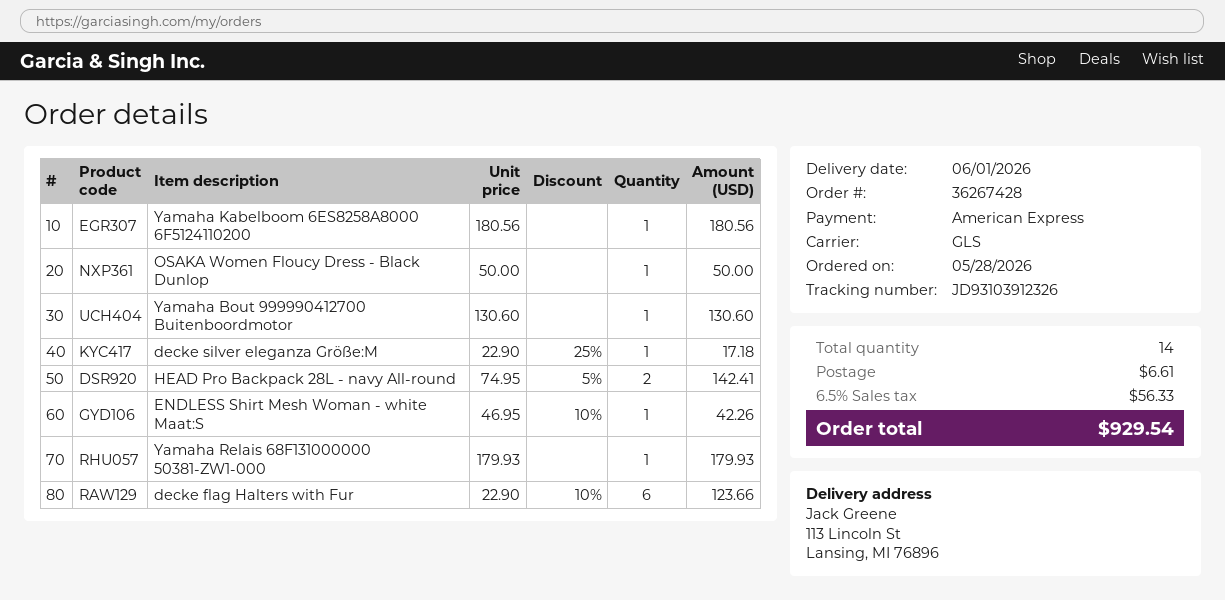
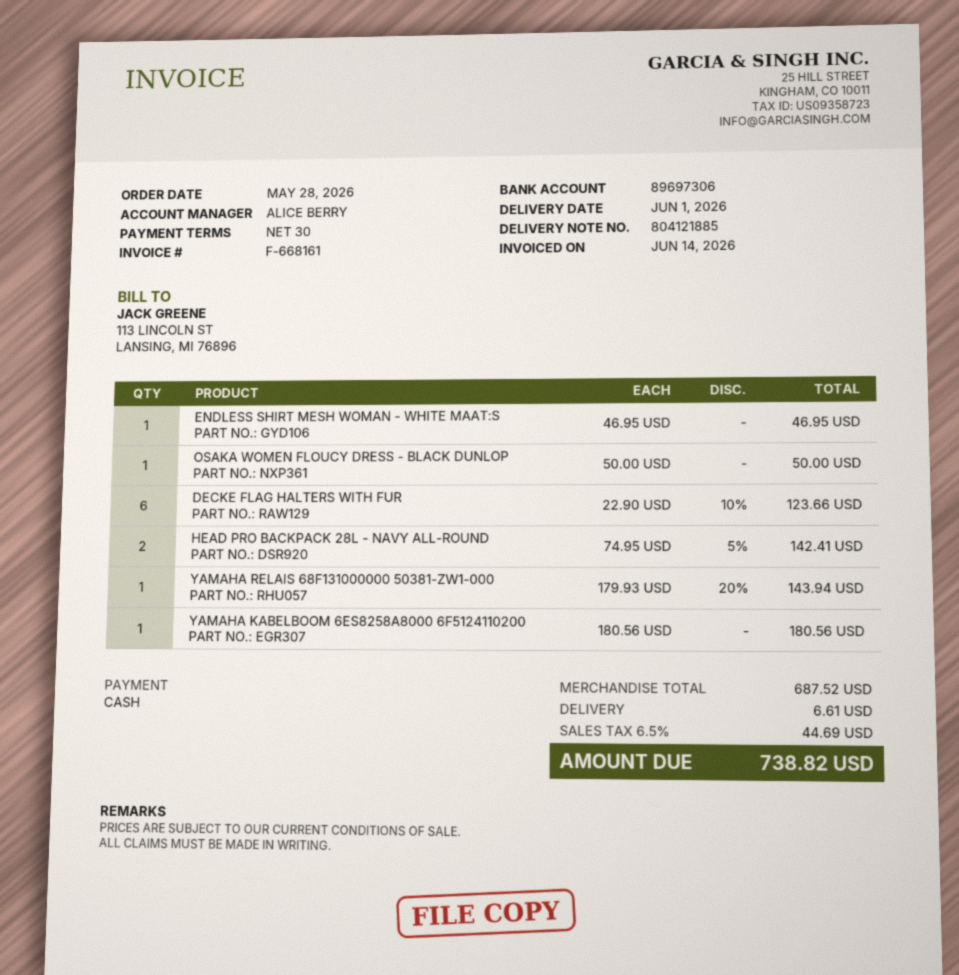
payment method: American Express -> cash
Yamaha Bout 999990412700 Buitenboordmotor: 1 x 130.60 = 130.60 -> none
decke silver eleganza Größe:M: 1 x 22.90 - 25% = 17.18 -> none
ENDLESS Shirt Mesh Woman - white Maat:S: 1 x 46.95 - 10% = 42.26 -> 1 x 46.95 = 46.95
Yamaha Relais 68F131000000 50381-ZW1-000: 1 x 179.93 = 179.93 -> 1 x 179.93 - 20% = 143.94
tax: 6.5% = 56.33 -> 6.5% = 44.69
total: 929.54 -> 738.82

